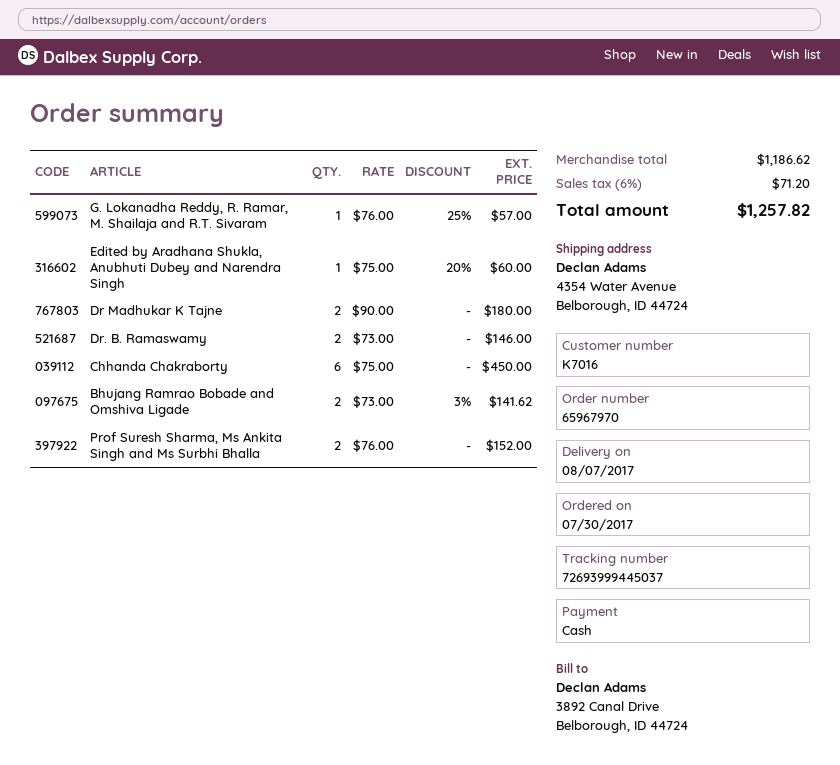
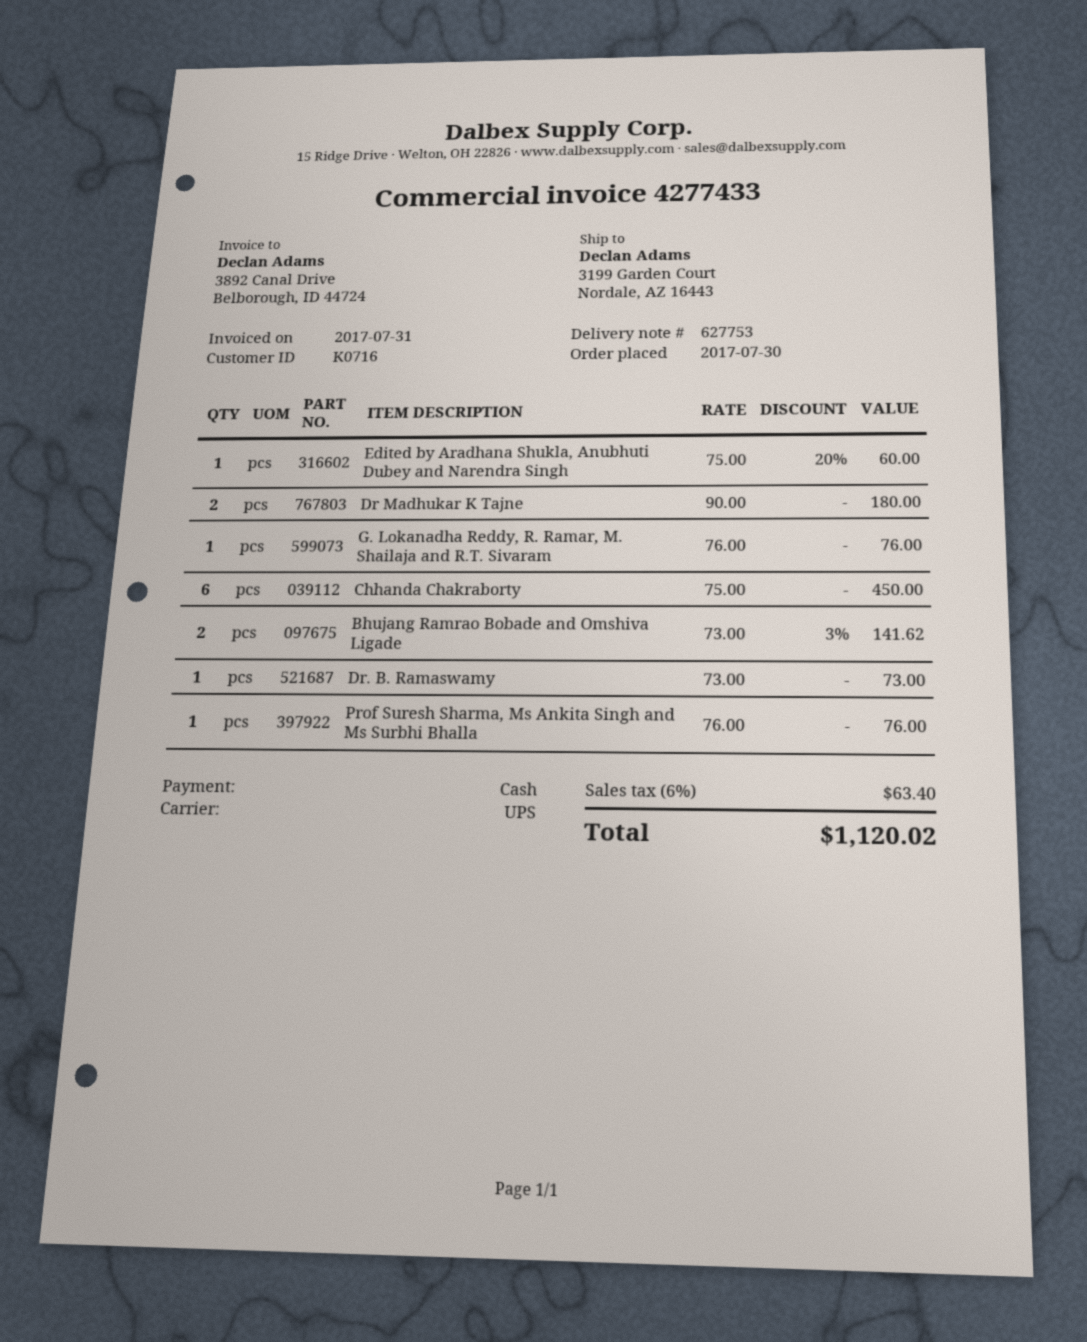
customer number: K7016 -> K0716
ship to: 4354 Water Avenue, Belborough, ID 44724 -> 3199 Garden Court, Nordale, AZ 16443
G. Lokanadha Reddy, R. Ramar, M. Shailaja and R.T. Sivaram: 1 x 76.00 - 25% = 57.00 -> 1 x 76.00 = 76.00
Dr. B. Ramaswamy: 2 x 73.00 = 146.00 -> 1 x 73.00 = 73.00
Prof Suresh Sharma, Ms Ankita Singh and Ms Surbhi Bhalla: 2 x 76.00 = 152.00 -> 1 x 76.00 = 76.00
tax: 6% = 71.20 -> 6% = 63.40
total: 1257.82 -> 1120.02

